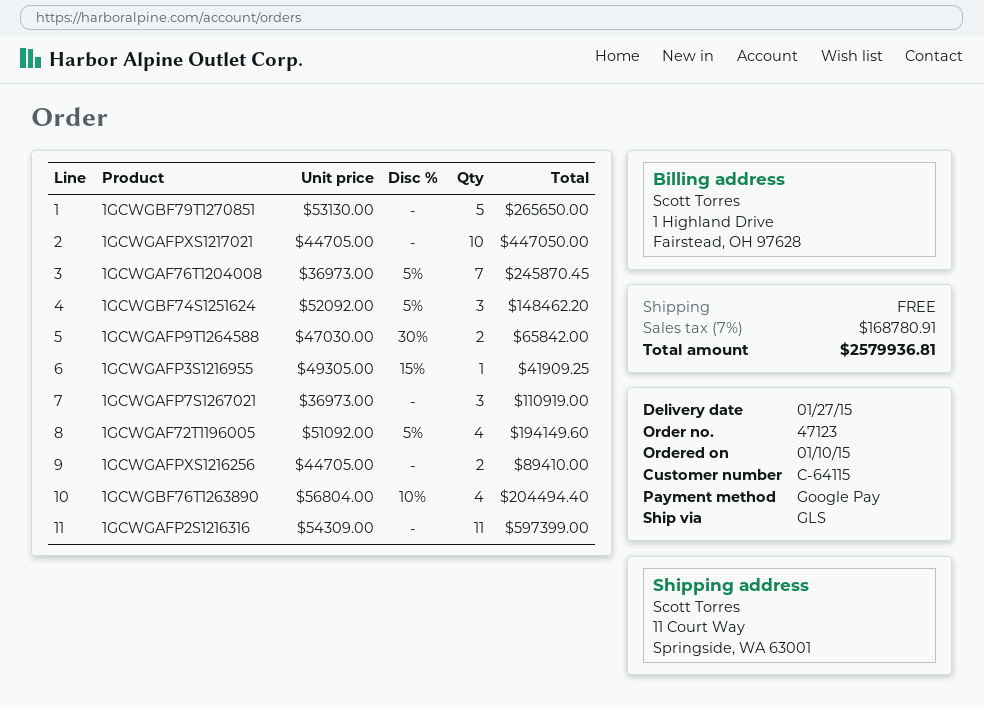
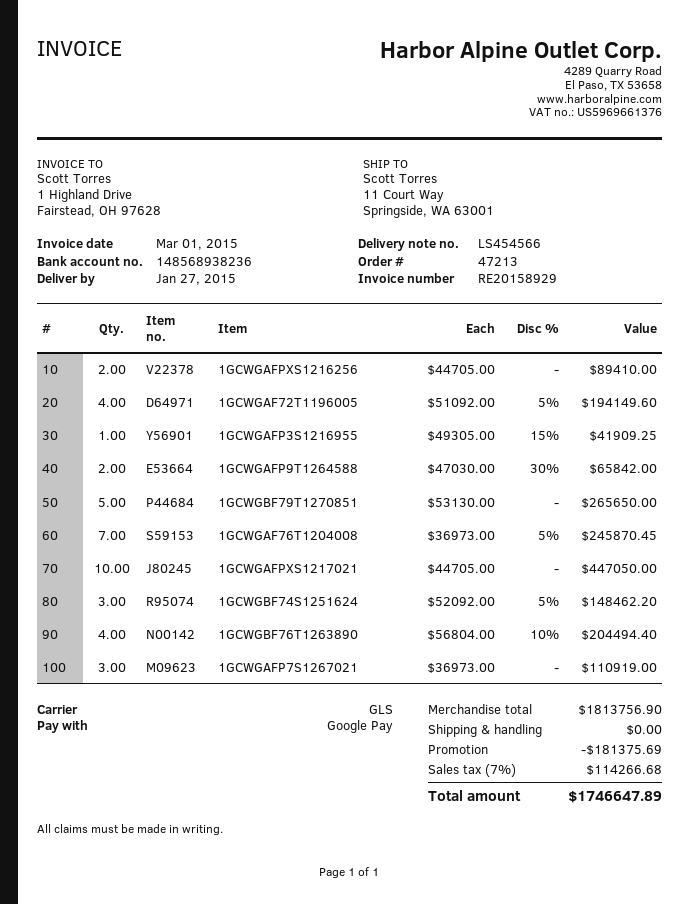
order number: 47123 -> 47213
1GCWGAFP2S1216316: 11 x 54309.00 = 597399.00 -> none
discount: none -> 181375.69
tax: 7% = 168780.91 -> 7% = 114266.68
total: 2579936.81 -> 1746647.89

